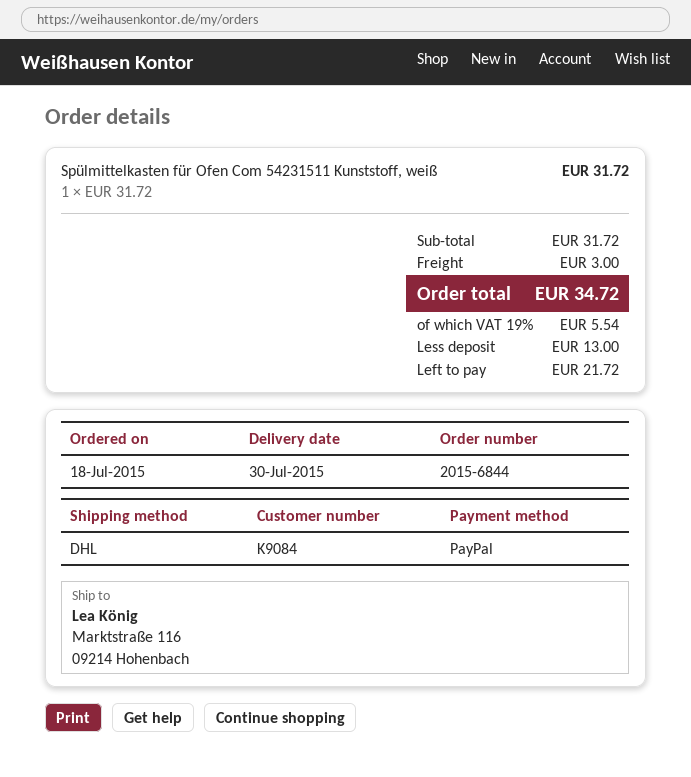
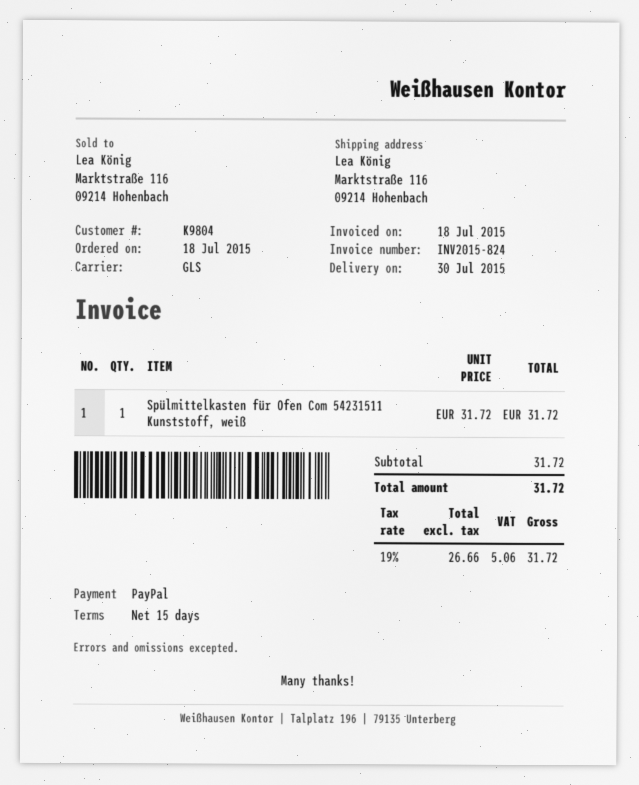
customer number: K9084 -> K9804
shipping method: DHL -> GLS
shipping: 3.00 -> none
tax: 19% = 5.54 -> 19% = 5.06
total: 34.72 -> 31.72

